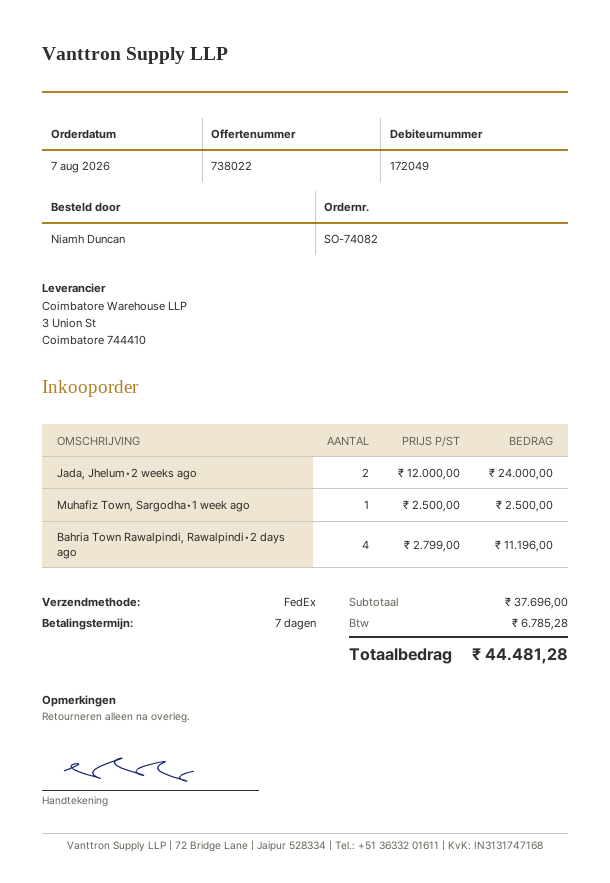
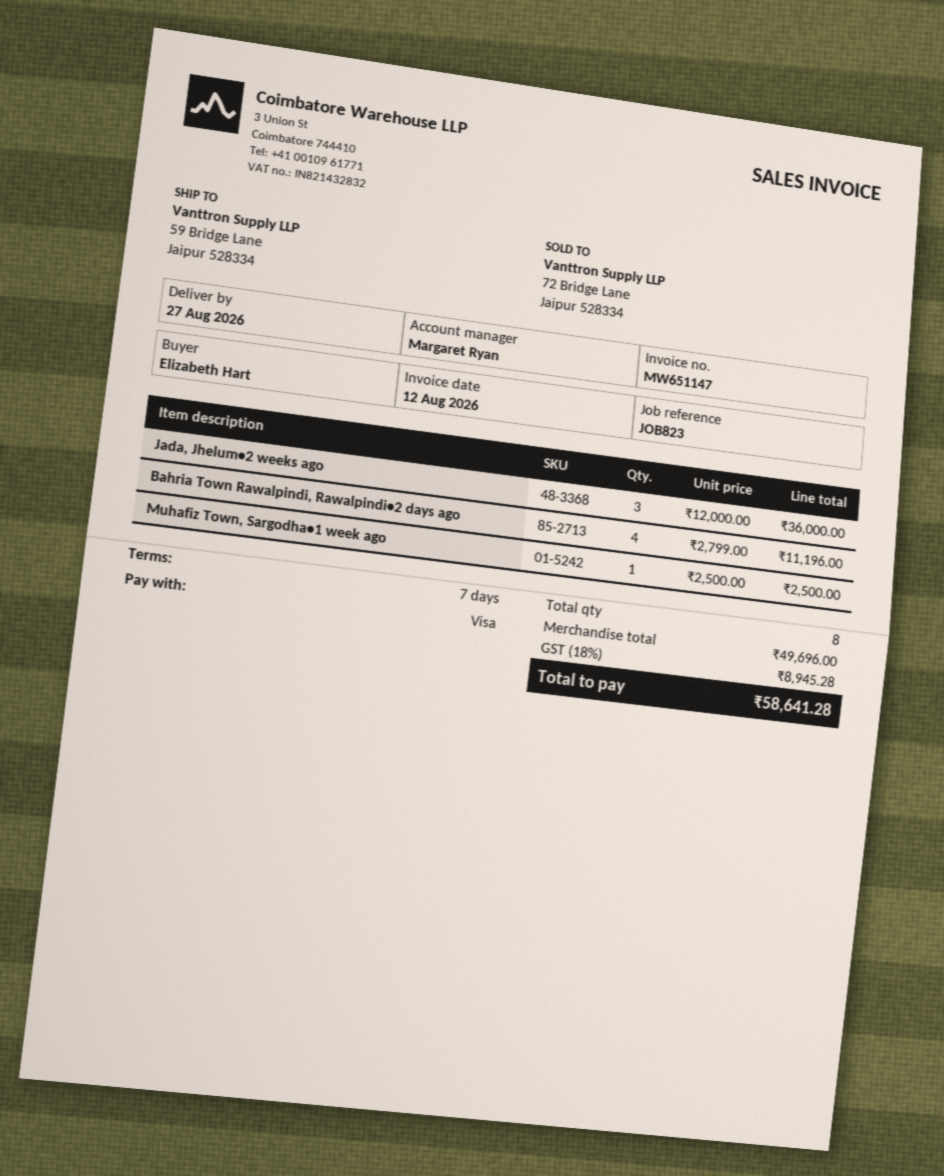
ordered by: Niamh Duncan -> Elizabeth Hart
Jada, Jhelum•2 weeks ago: 2 x 12000.00 = 24000.00 -> 3 x 12000.00 = 36000.00
subtotal: 37696.00 -> 49696.00
tax: 6785.28 -> 8945.28
total: 44481.28 -> 58641.28

